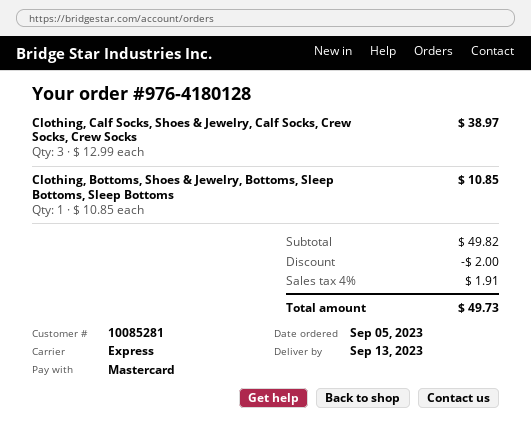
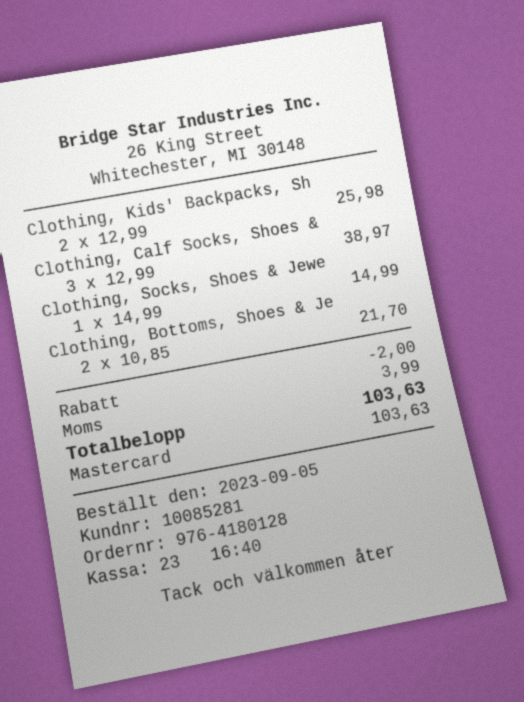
Clothing, Bottoms, Shoes & Jewelry, Bottoms, Sleep Bottoms, Sleep Bottoms: 1 x 10.85 = 10.85 -> 2 x 10.85 = 21.70
Clothing, Kids' Backpacks, Sh: none -> 2 x 12.99 = 25.98
Clothing, Socks, Shoes & Jewe: none -> 1 x 14.99 = 14.99
tax: 1.91 -> 3.99
total: 49.73 -> 103.63

